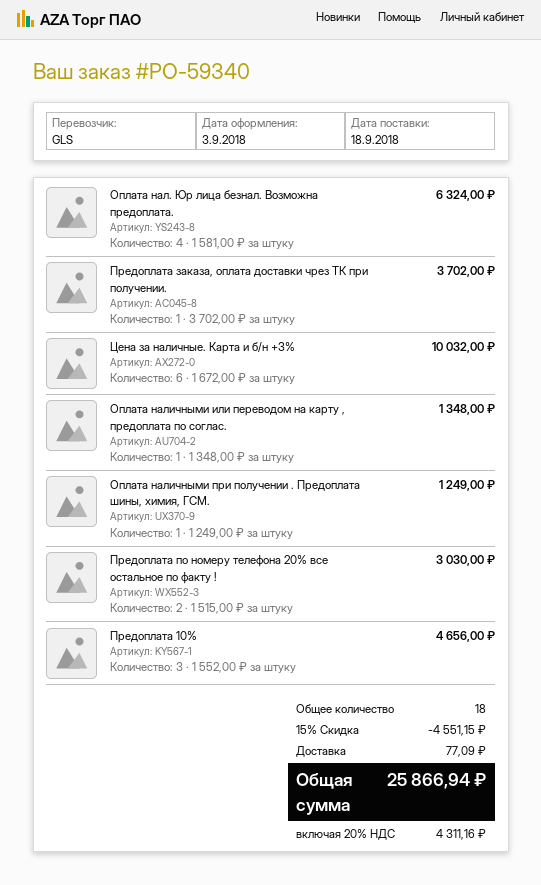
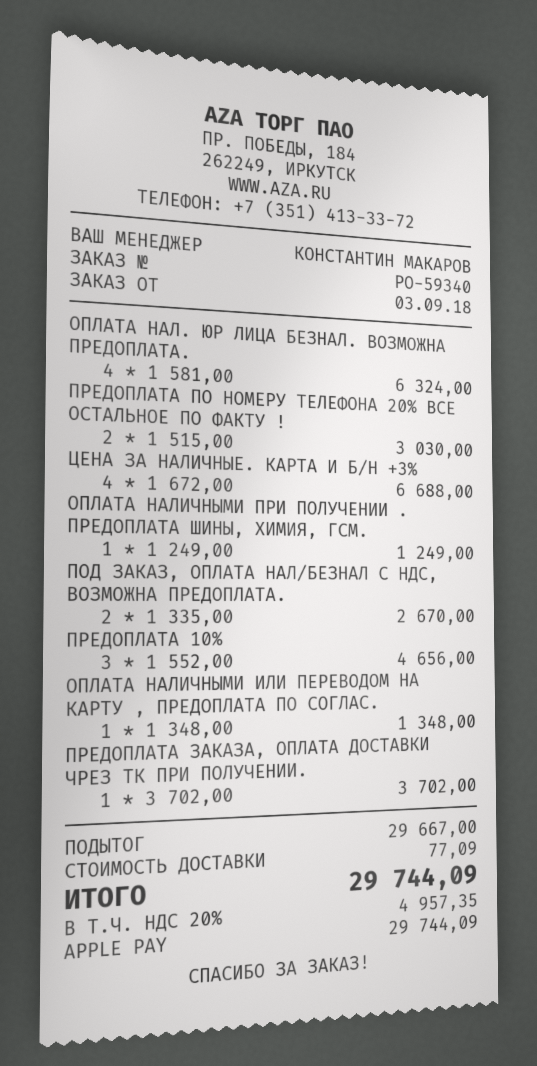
Цена за наличные. Карта и б/н +3%: 6 x 1672.00 = 10032.00 -> 4 x 1672.00 = 6688.00
ПОД ЗАКАЗ, ОПЛАТА НАЛ/БЕЗНАЛ С НДС, ВОЗМОЖНА ПРЕДОПЛАТА.: none -> 2 x 1335.00 = 2670.00
discount: 15% = 4551.15 -> none
tax: 20% = 4311.16 -> 20% = 4957.35
total: 25866.94 -> 29744.09

